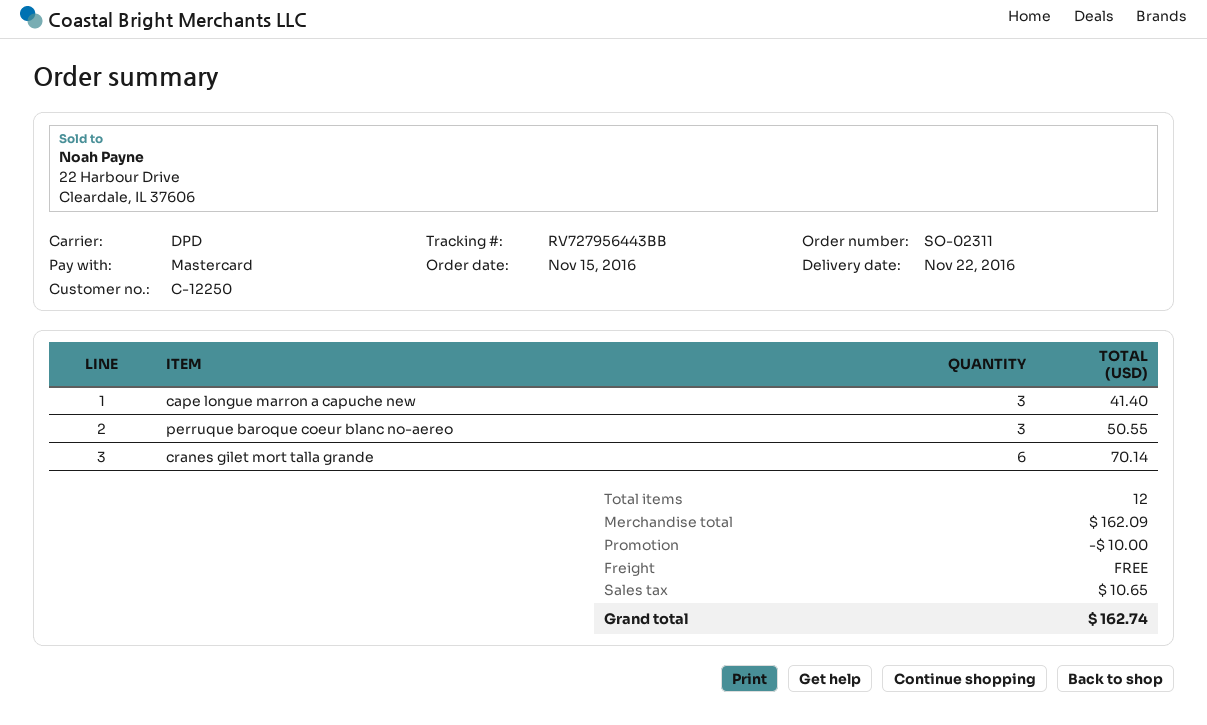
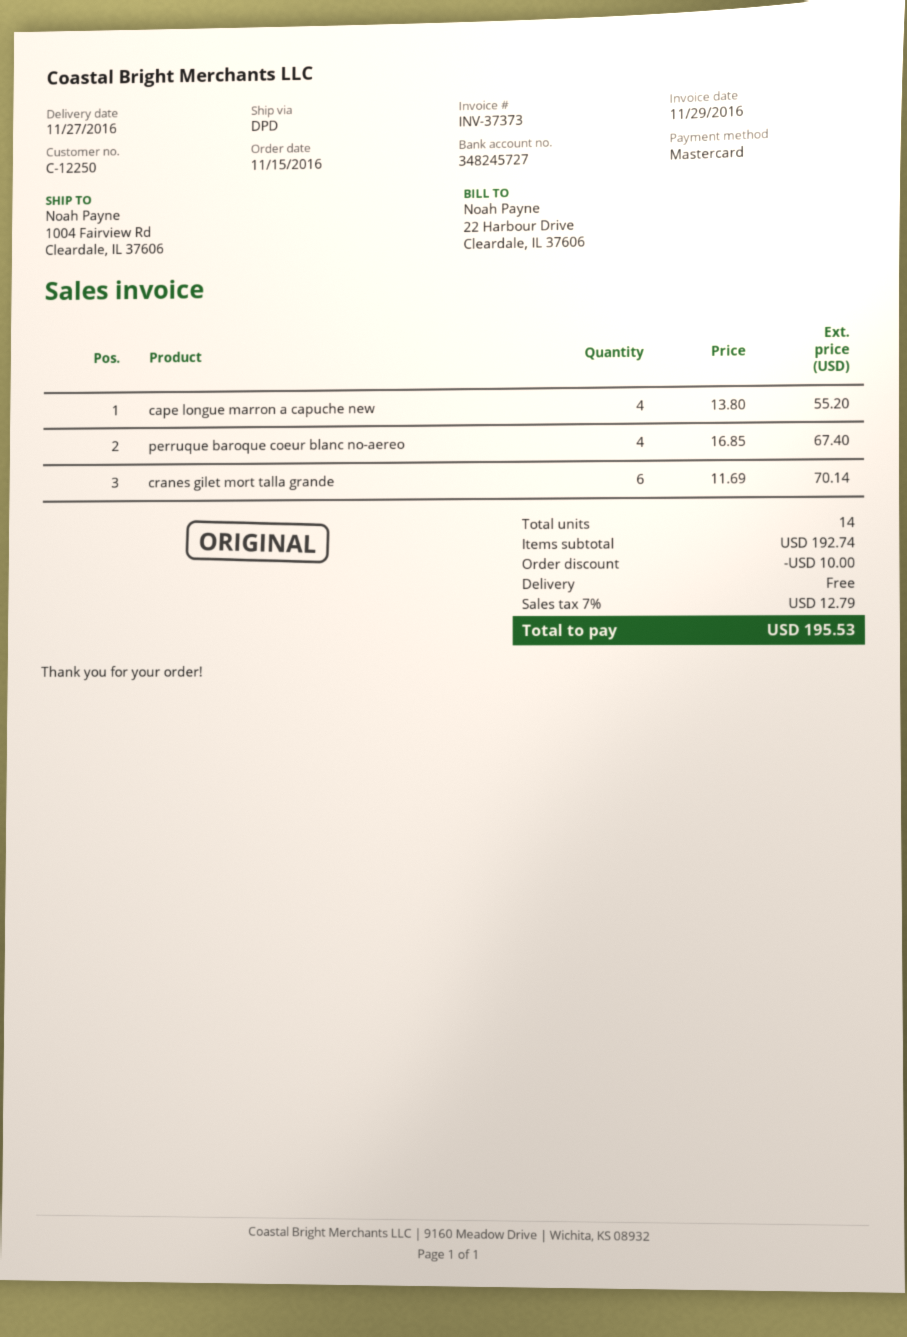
delivery date: 2016-11-22 -> 2016-11-27
cape longue marron a capuche new: 3 for 41.40 -> 4 for 55.20
perruque baroque coeur blanc no-aereo: 3 for 50.55 -> 4 for 67.40
total quantity: 12 -> 14
subtotal: 162.09 -> 192.74
tax: 10.65 -> 12.79
total: 162.74 -> 195.53

